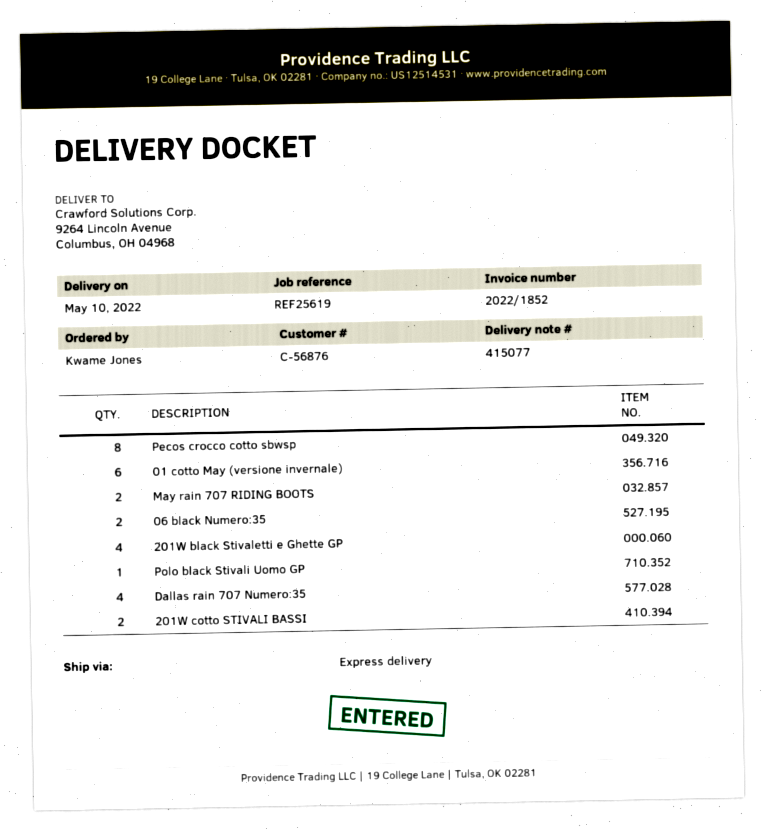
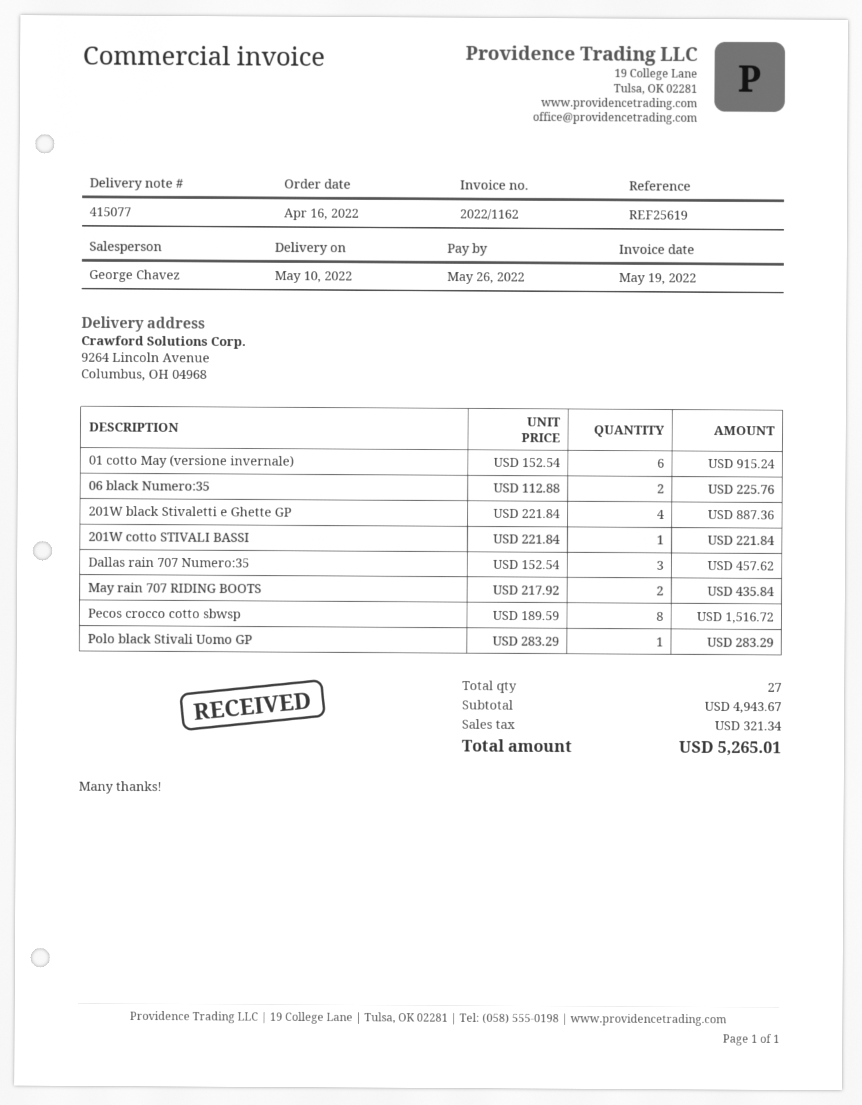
invoice number: 2022/1852 -> 2022/1162
Dallas rain 707 Numero:35: 4 -> 3
201W cotto STIVALI BASSI: 2 -> 1

